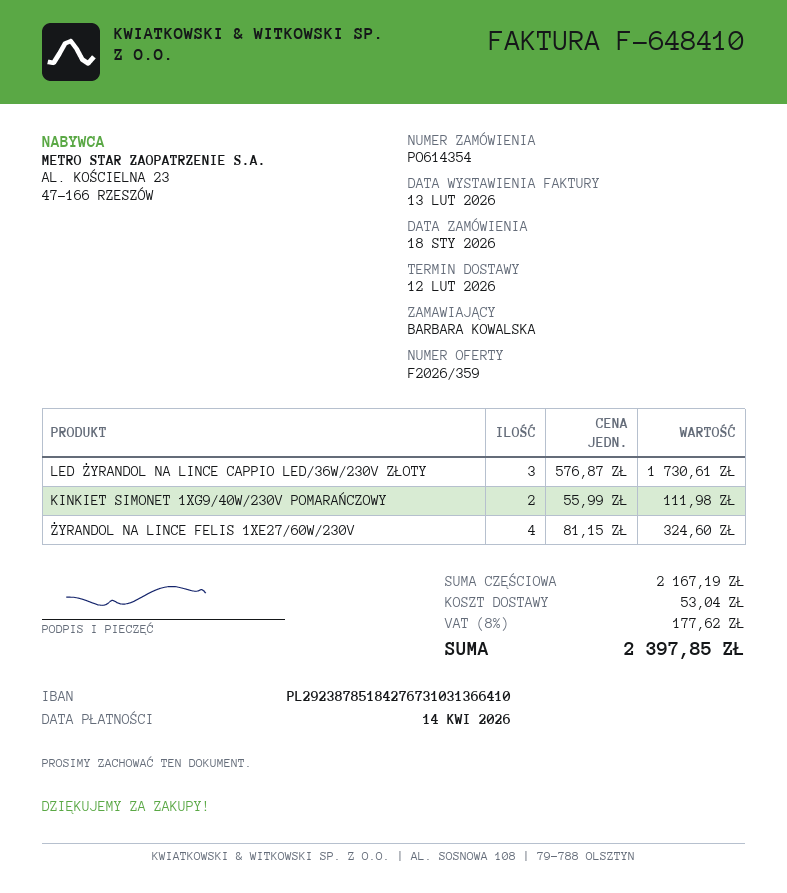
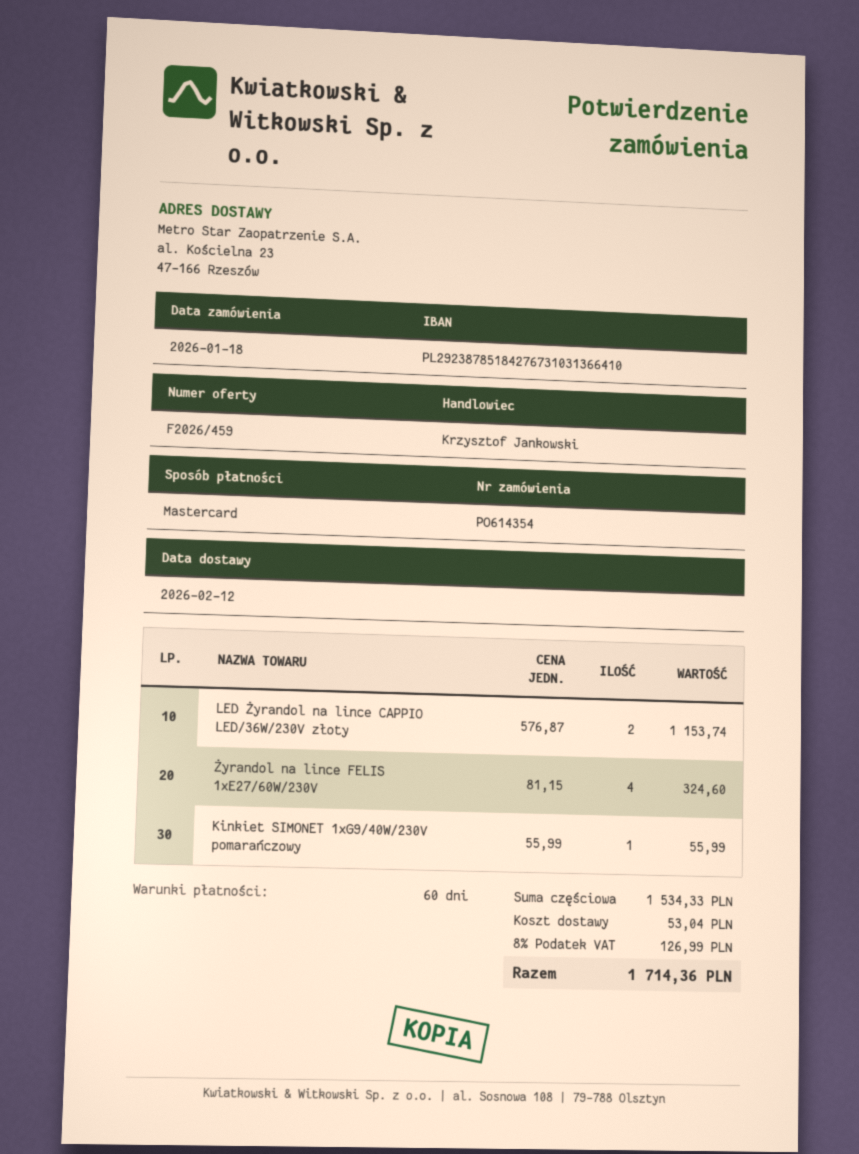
quote number: F2026/359 -> F2026/459
LED ŻYRANDOL NA LINCE CAPPIO LED/36W/230V ZŁOTY: 3 x 576.87 = 1730.61 -> 2 x 576.87 = 1153.74
KINKIET SIMONET 1XG9/40W/230V POMARAŃCZOWY: 2 x 55.99 = 111.98 -> 1 x 55.99 = 55.99
subtotal: 2167.19 -> 1534.33
tax: 8% = 177.62 -> 8% = 126.99
total: 2397.85 -> 1714.36

